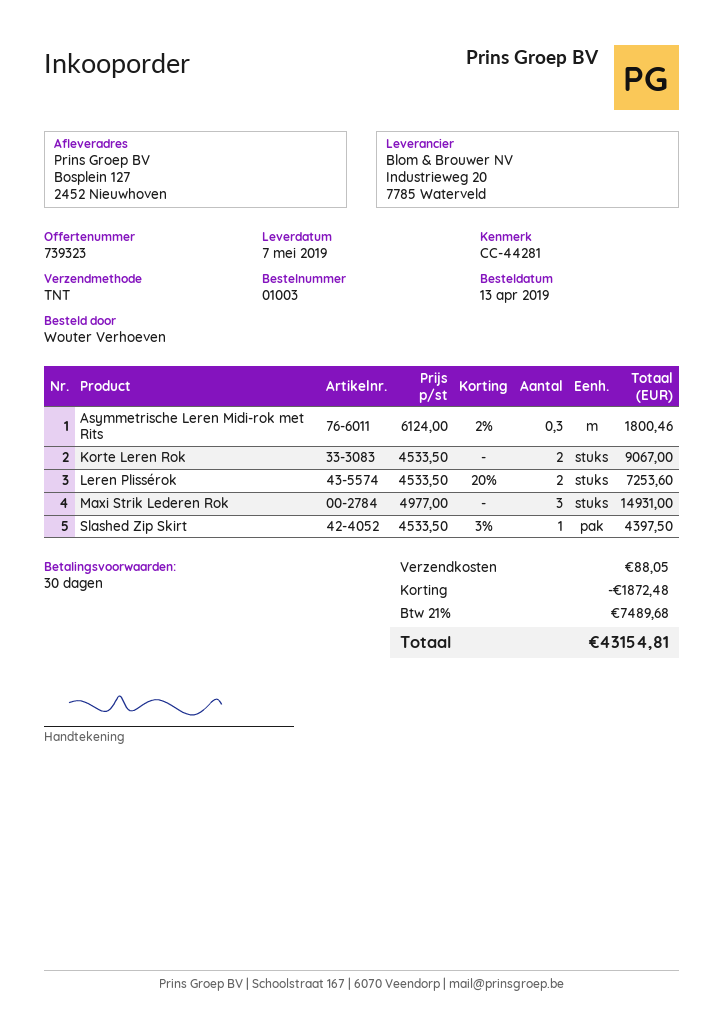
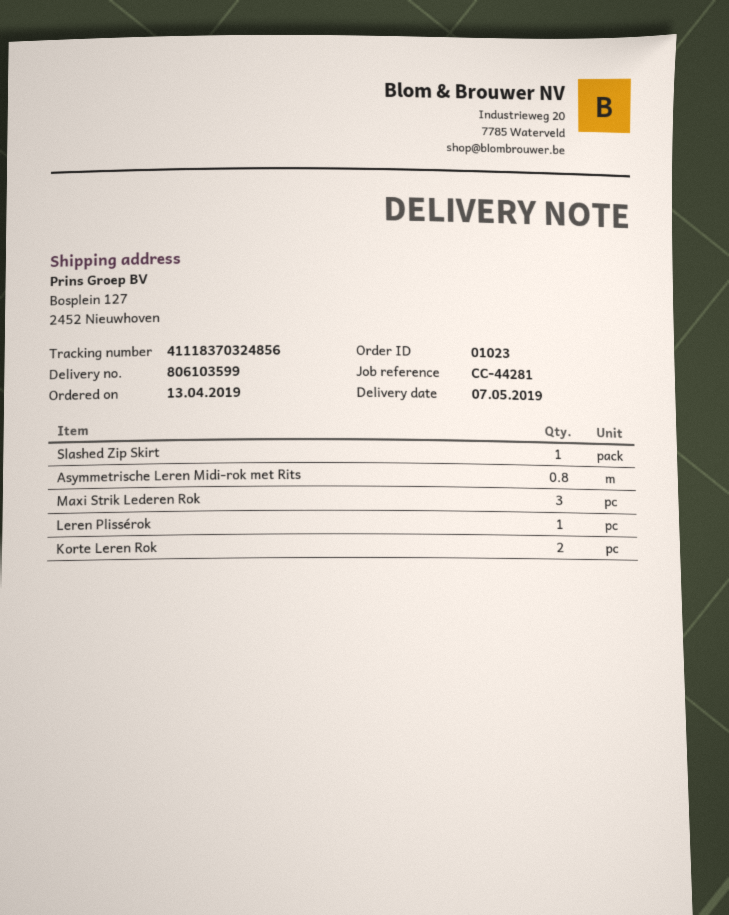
order number: 01003 -> 01023
Asymmetrische Leren Midi-rok met Rits: 0.3 -> 0.8
Leren Plissérok: 2 -> 1

